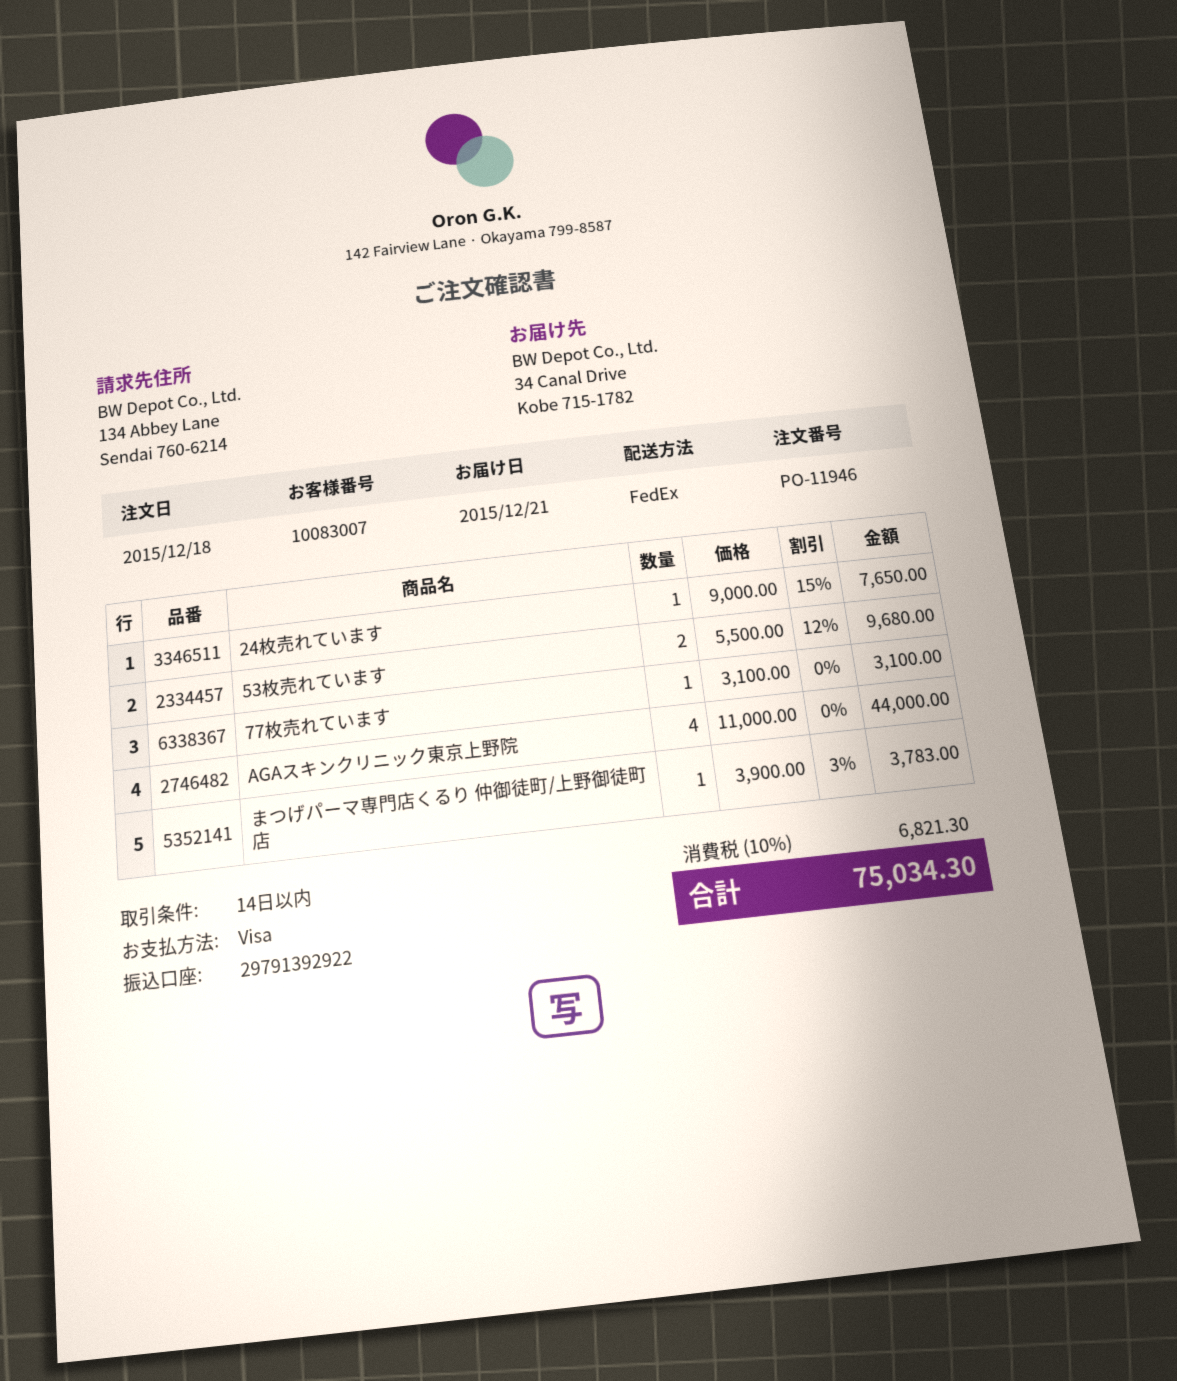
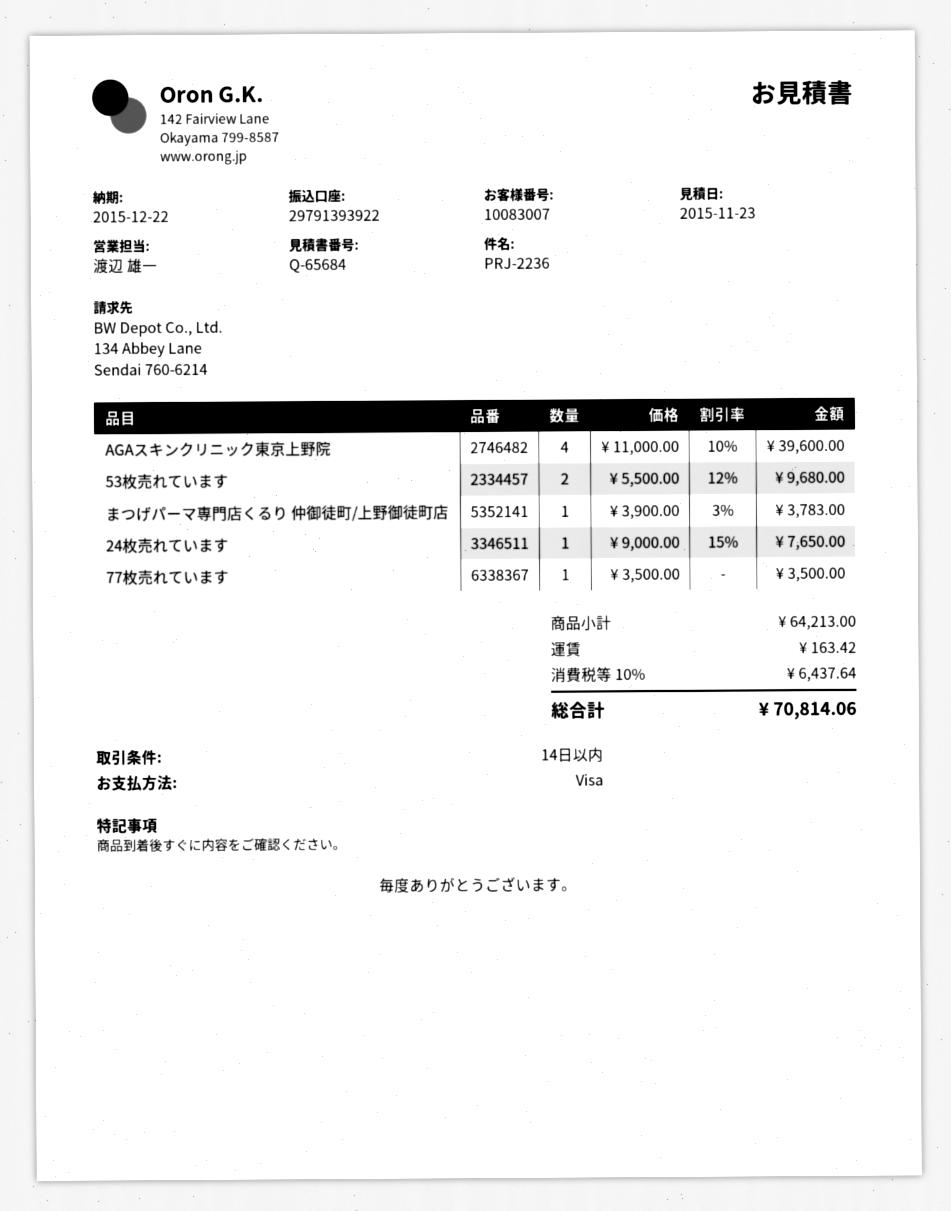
delivery date: 2015-12-21 -> 2015-12-22
bank account: 29791392922 -> 29791393922
77枚売れています: 1 x 3100.00 = 3100.00 -> 1 x 3500.00 = 3500.00
AGAスキンクリニック東京上野院: 4 x 11000.00 = 44000.00 -> 4 x 11000.00 - 10% = 39600.00
shipping: none -> 163.42
tax: 10% = 6821.30 -> 10% = 6437.64
total: 75034.30 -> 70814.06

